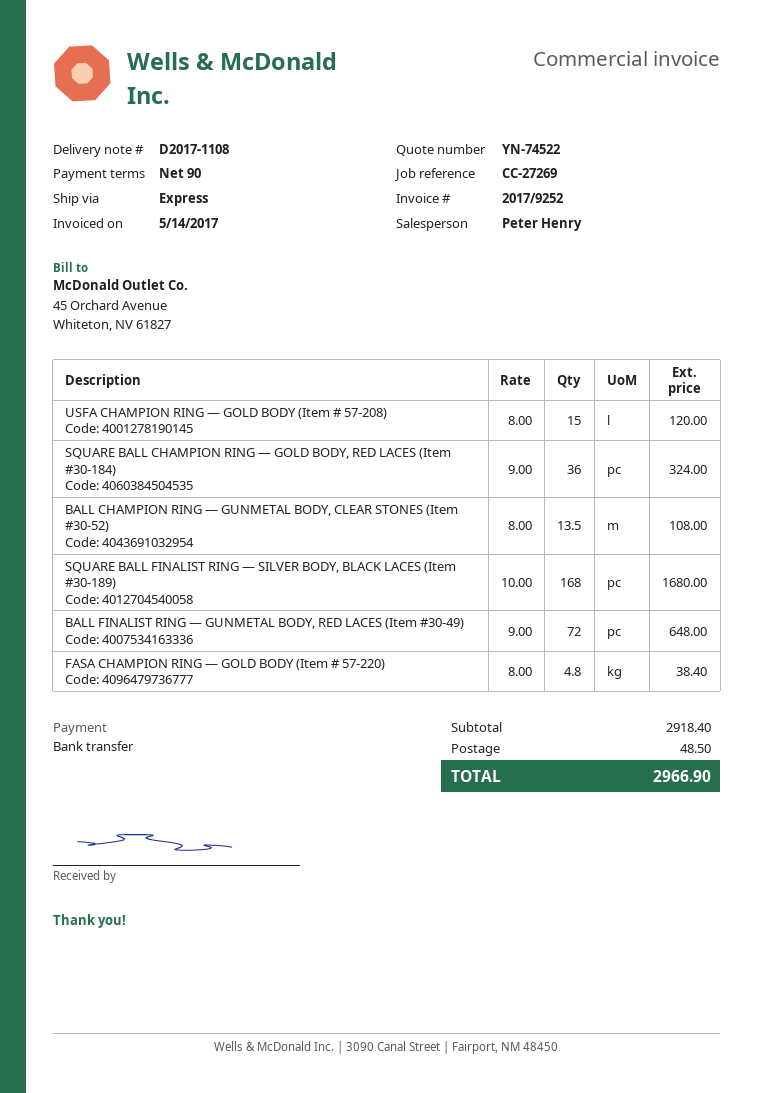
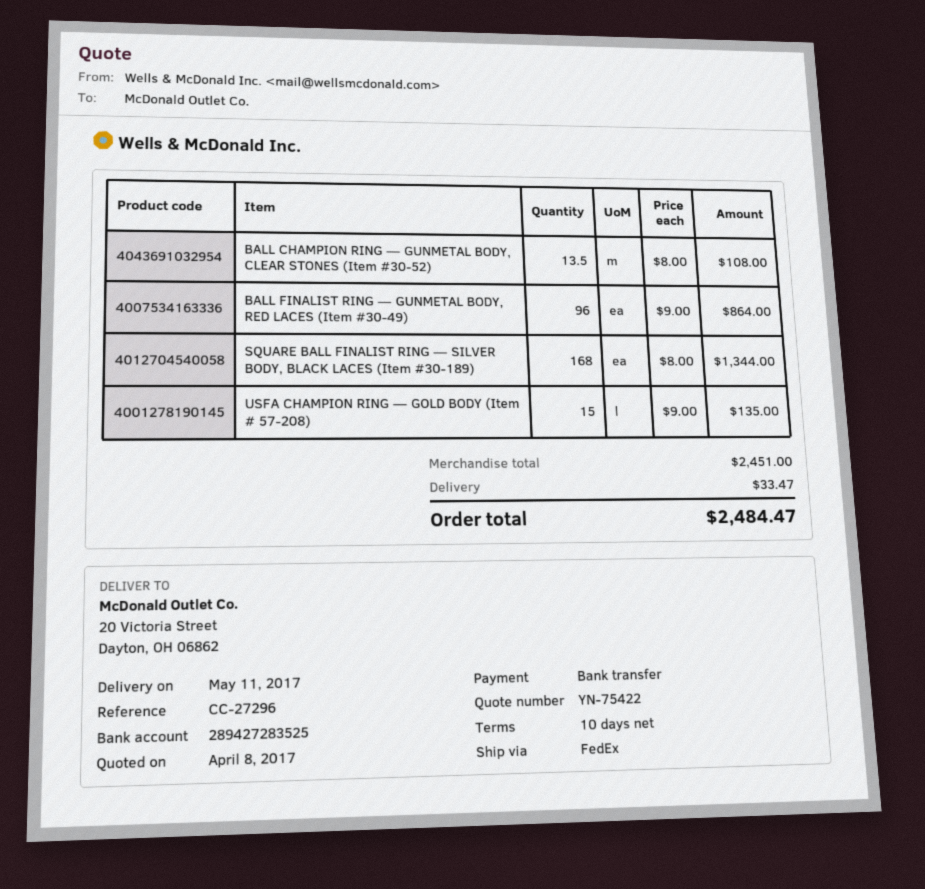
quote number: YN-74522 -> YN-75422
payment terms: 90 days -> 10 days
reference: CC-27269 -> CC-27296
shipping method: express -> FedEx
USFA CHAMPION RING — GOLD BODY (Item # 57-208): 15 x 8.00 = 120.00 -> 15 x 9.00 = 135.00
SQUARE BALL CHAMPION RING — GOLD BODY, RED LACES (Item #30-184): 36 x 9.00 = 324.00 -> none
SQUARE BALL FINALIST RING — SILVER BODY, BLACK LACES (Item #30-189): 168 x 10.00 = 1680.00 -> 168 x 8.00 = 1344.00
BALL FINALIST RING — GUNMETAL BODY, RED LACES (Item #30-49): 72 x 9.00 = 648.00 -> 96 x 9.00 = 864.00
FASA CHAMPION RING — GOLD BODY (Item # 57-220): 4.8 x 8.00 = 38.40 -> none
subtotal: 2918.40 -> 2451.00
shipping: 48.50 -> 33.47
total: 2966.90 -> 2484.47

